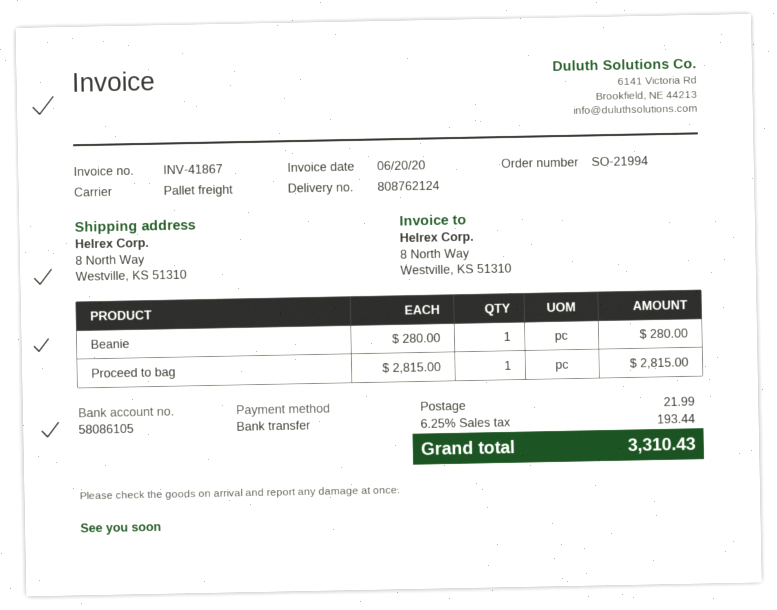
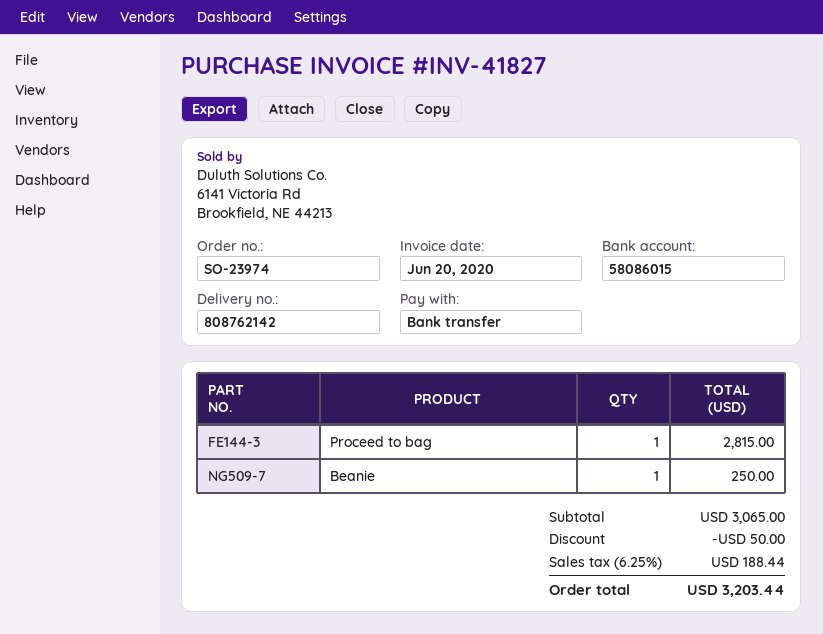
order number: SO-21994 -> SO-23974
delivery note number: 808762124 -> 808762142
invoice number: INV-41867 -> INV-41827
bank account: 58086105 -> 58086015
Beanie: 1 for 280.00 -> 1 for 250.00
discount: none -> 50.00
shipping: 21.99 -> none
tax: 6.25% = 193.44 -> 6.25% = 188.44
total: 3310.43 -> 3203.44

